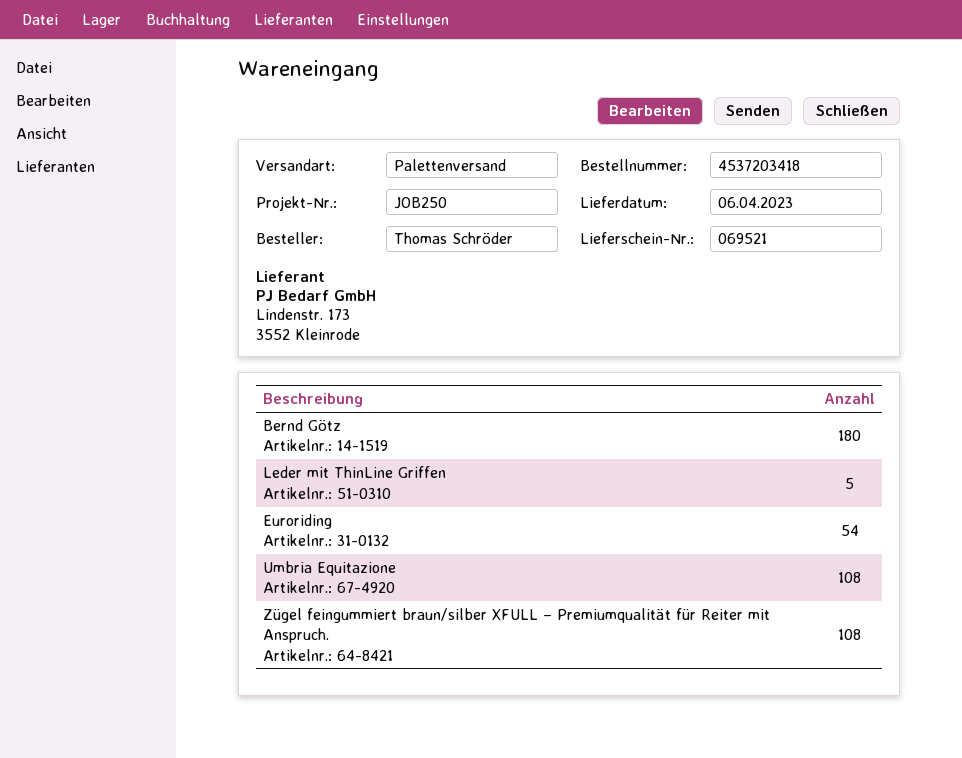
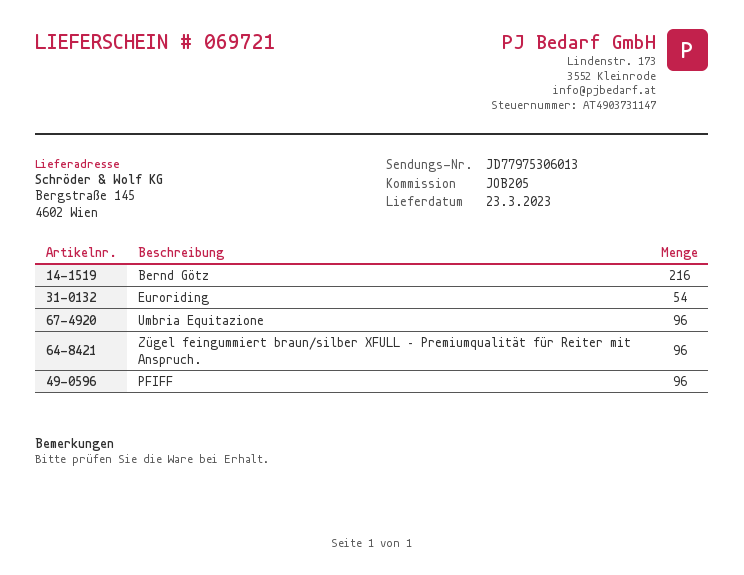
delivery note number: 069521 -> 069721
delivery date: 2023-04-06 -> 2023-03-23
reference: JOB250 -> JOB205
Bernd Götz: 180 -> 216
Leder mit ThinLine Griffen: 5 -> none
Umbria Equitazione: 108 -> 96
Zügel feingummiert braun/silber XFULL – Premiumqualität für Reiter mit Anspruch.: 108 -> 96
PFIFF: none -> 96

